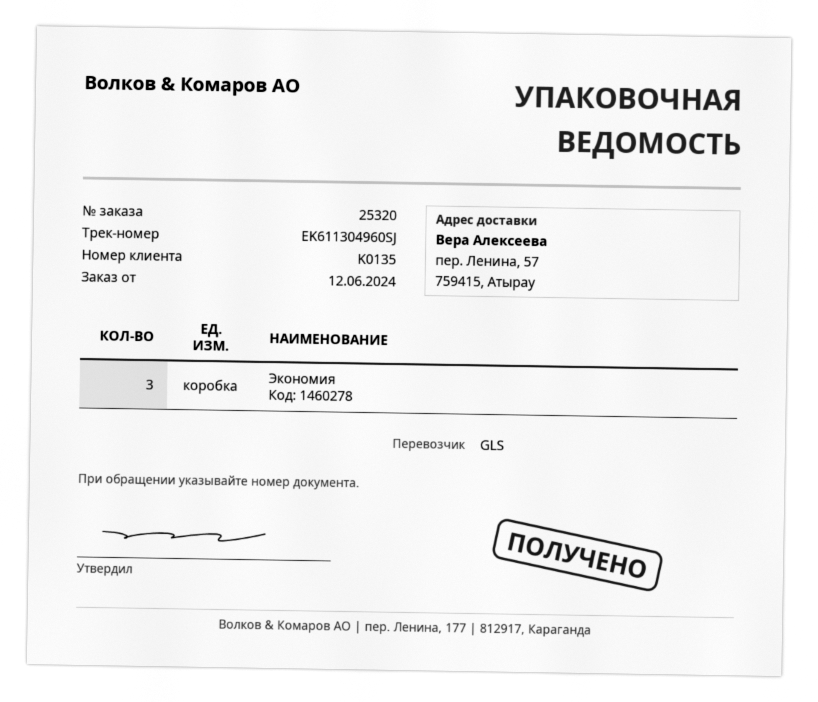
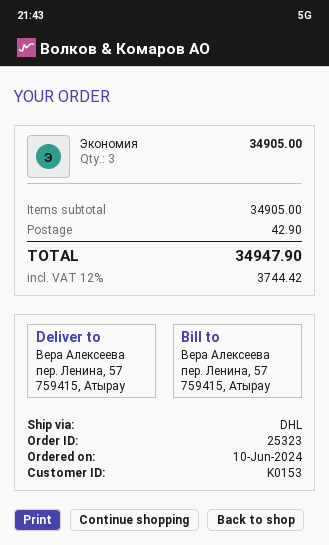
order number: 25320 -> 25323
order date: 2024-06-12 -> 2024-06-10
customer number: K0135 -> K0153
shipping method: GLS -> DHL

